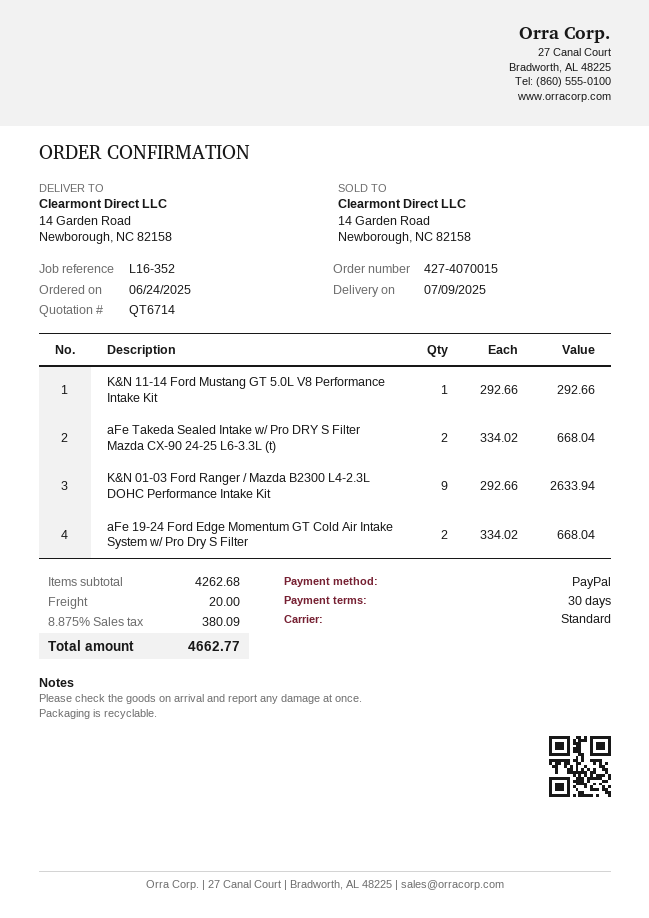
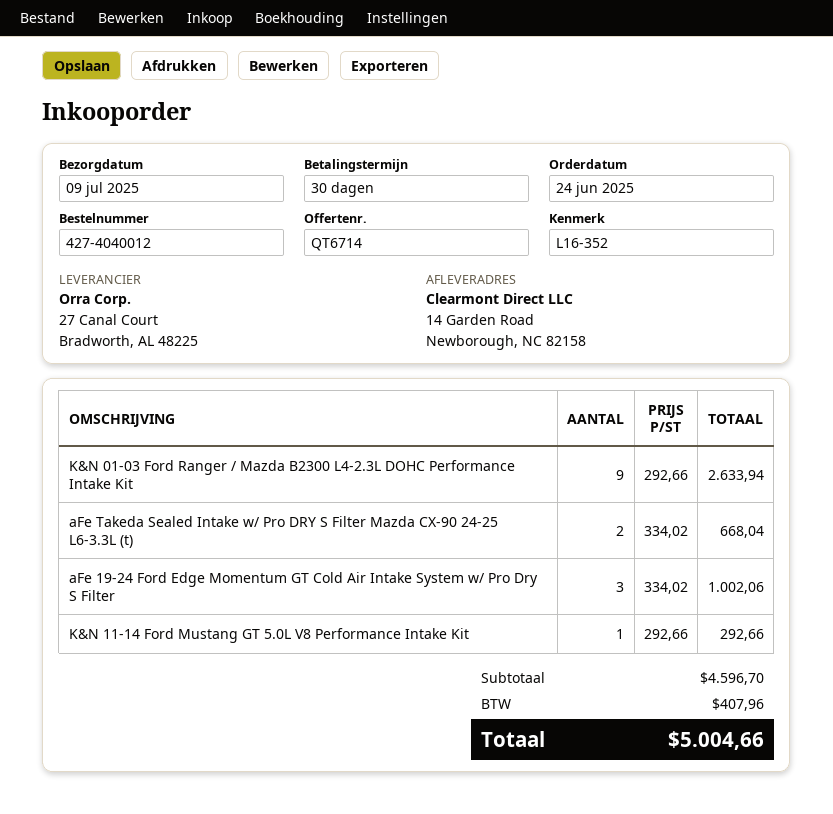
order number: 427-4070015 -> 427-4040012
aFe 19-24 Ford Edge Momentum GT Cold Air Intake System w/ Pro Dry S Filter: 2 x 334.02 = 668.04 -> 3 x 334.02 = 1002.06
subtotal: 4262.68 -> 4596.70
shipping: 20.00 -> none
tax: 380.09 -> 407.96
total: 4662.77 -> 5004.66

